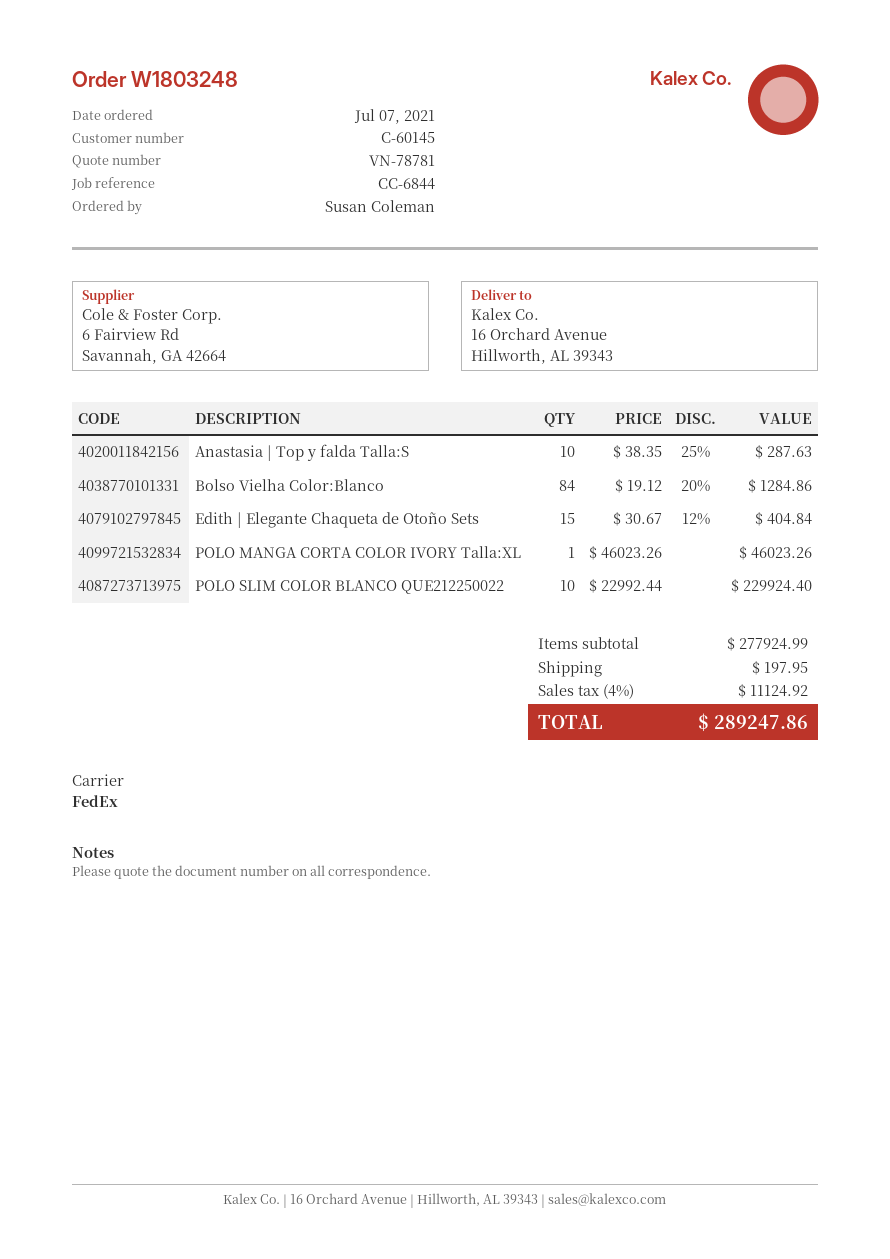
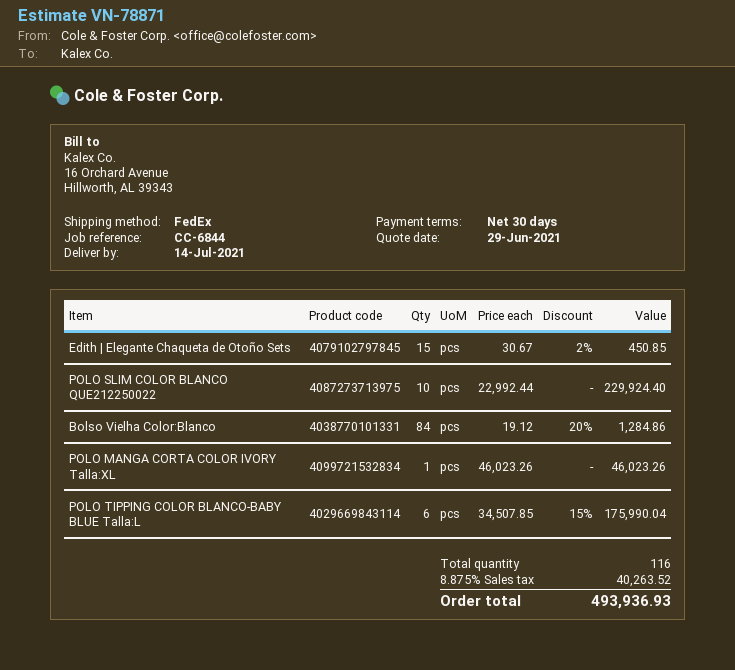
quote number: VN-78781 -> VN-78871
Anastasia | Top y falda Talla:S: 10 x 38.35 - 25% = 287.63 -> none
Edith | Elegante Chaqueta de Otoño Sets: 15 x 30.67 - 12% = 404.84 -> 15 x 30.67 - 2% = 450.85
POLO TIPPING COLOR BLANCO-BABY BLUE Talla:L: none -> 6 x 34507.85 - 15% = 175990.04
shipping: 197.95 -> none
tax: 4% = 11124.92 -> 8.875% = 40263.52
total: 289247.86 -> 493936.93

